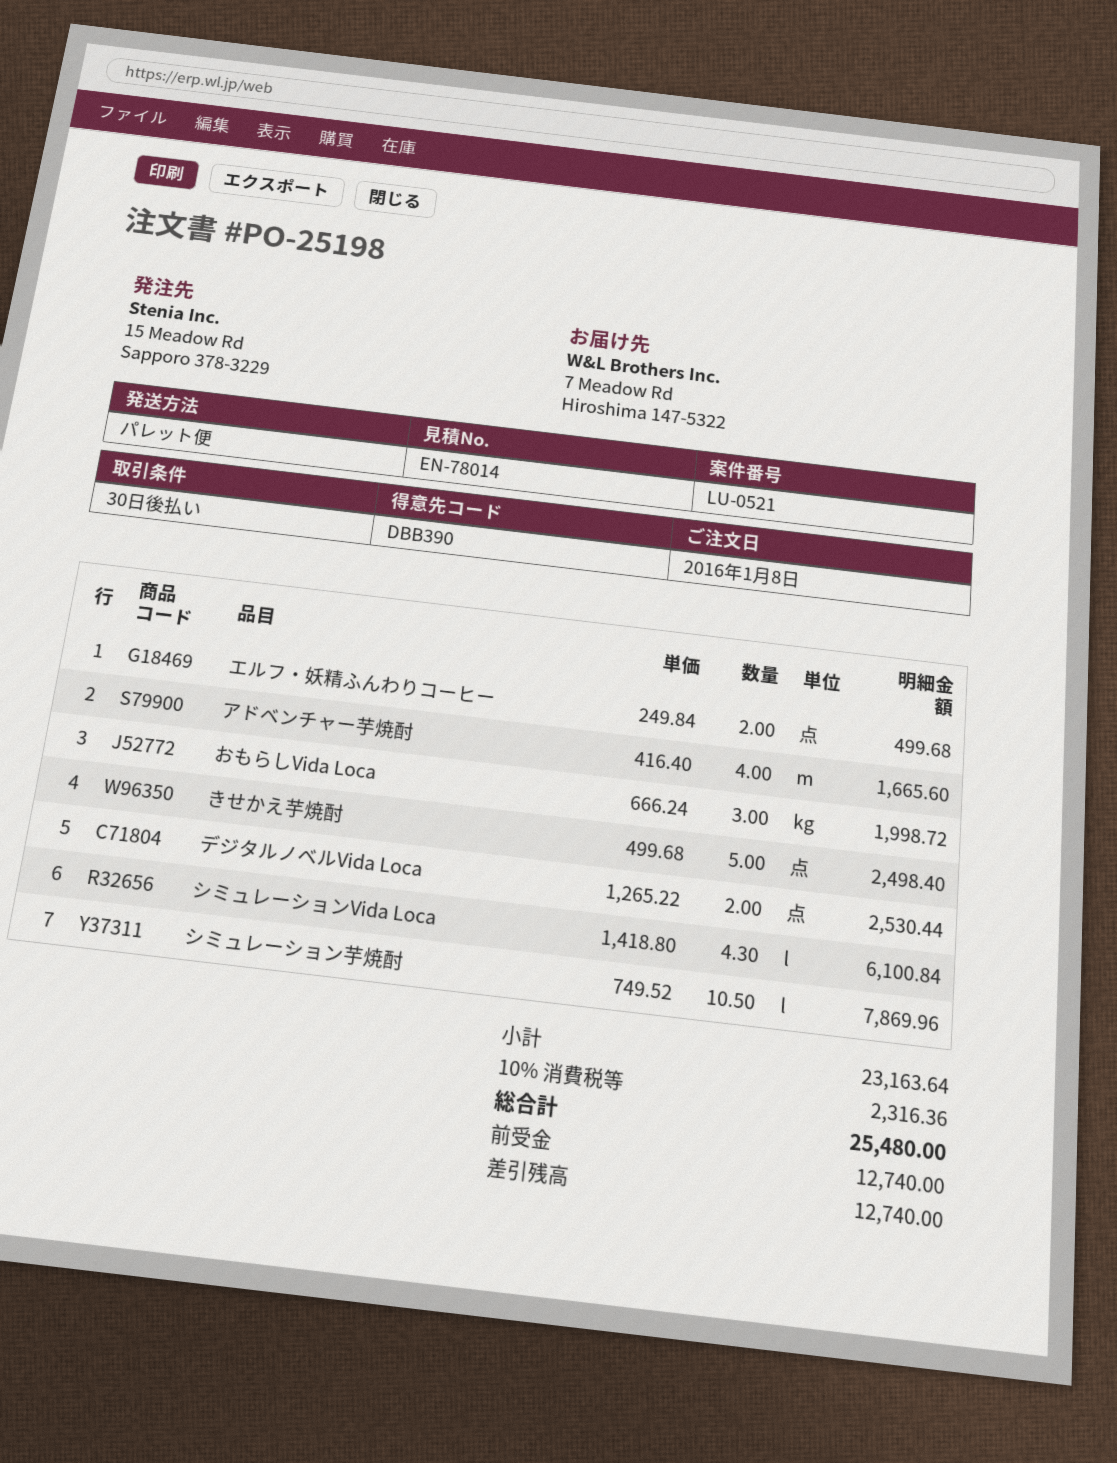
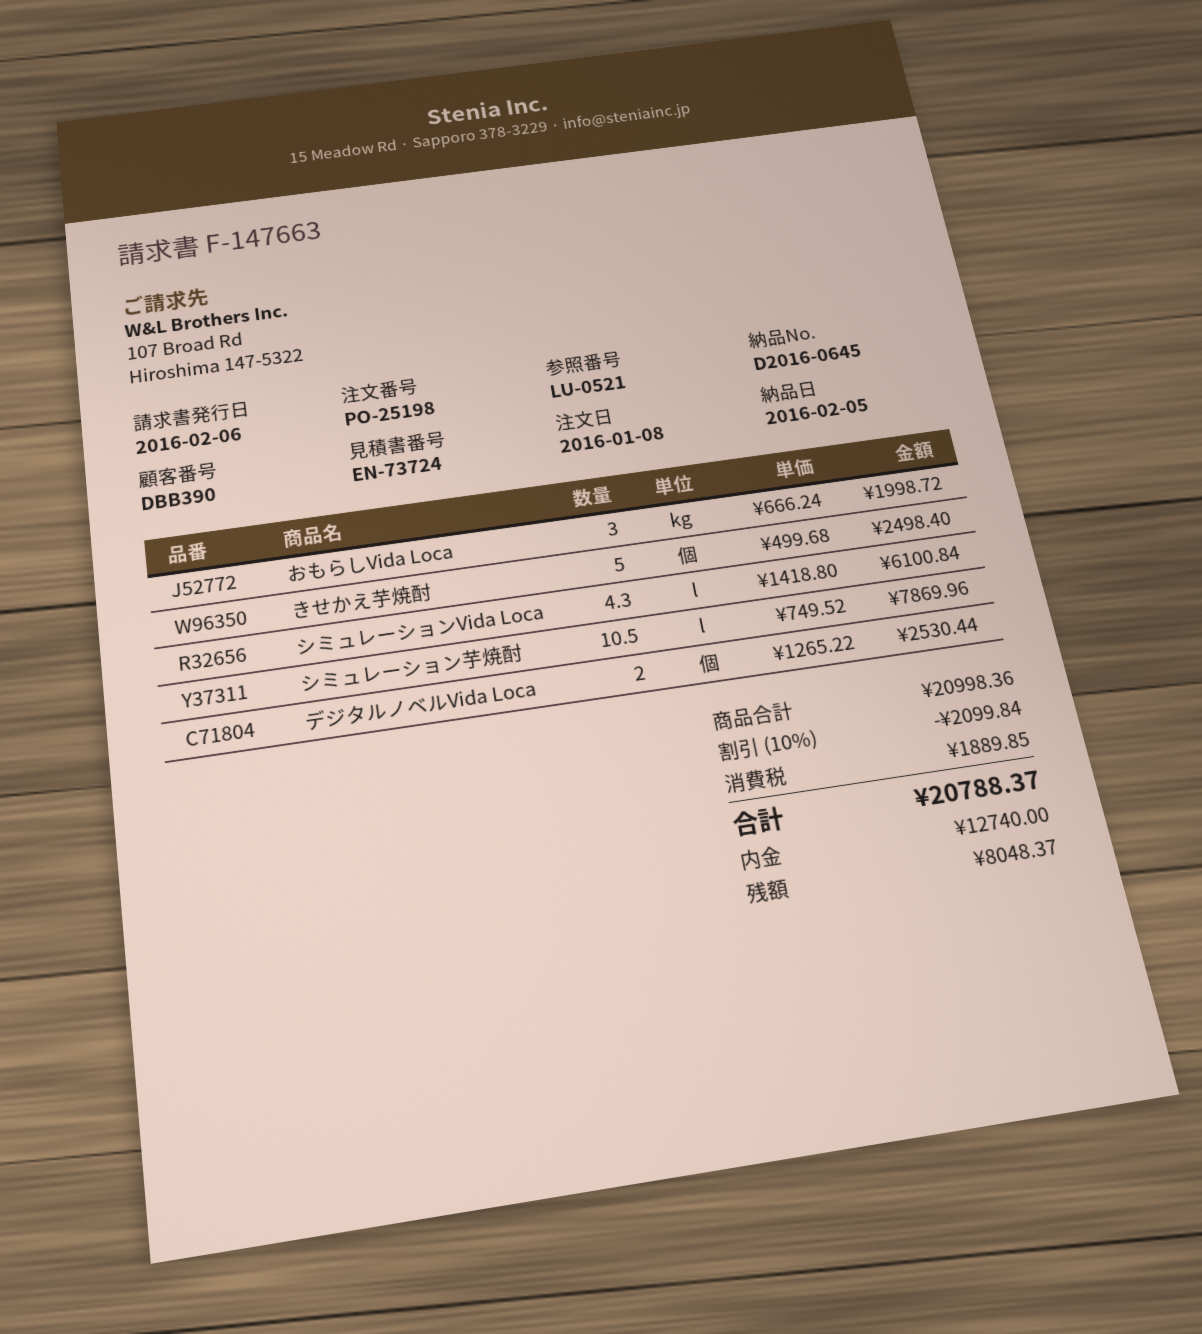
quote number: EN-78014 -> EN-73724
エルフ・妖精ふんわりコーヒー: 2 x 249.84 = 499.68 -> none
アドベンチャー芋焼酎: 4 x 416.40 = 1665.60 -> none
subtotal: 23163.64 -> 20998.36
discount: none -> 10% = 2099.84
tax: 2316.36 -> 1889.85
total: 25480.00 -> 20788.37
balance: 12740.00 -> 8048.37

